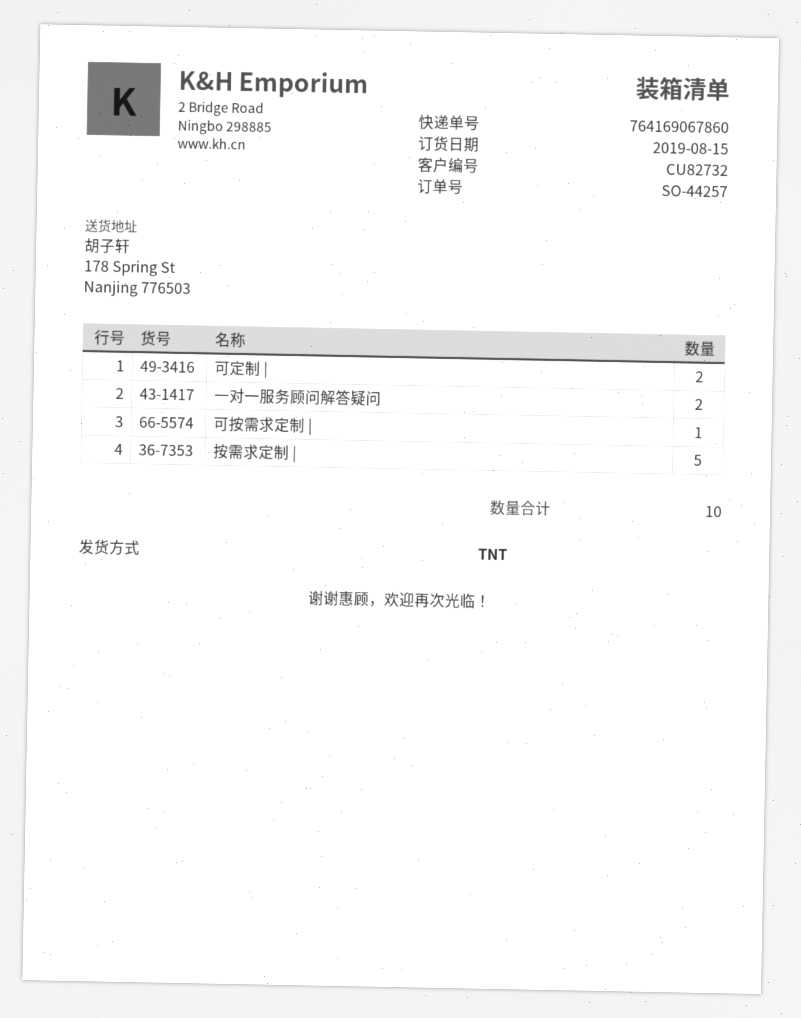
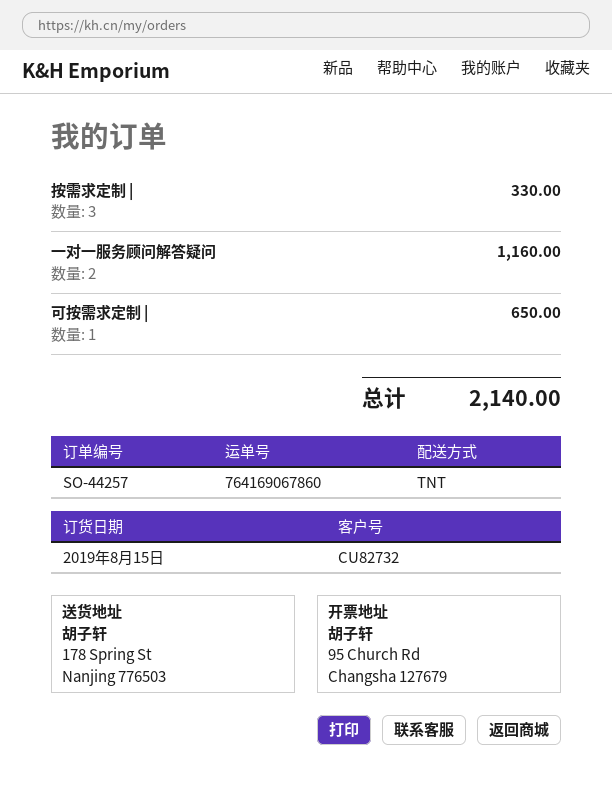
可定制 |: 2 -> none
按需求定制 |: 5 -> 3

